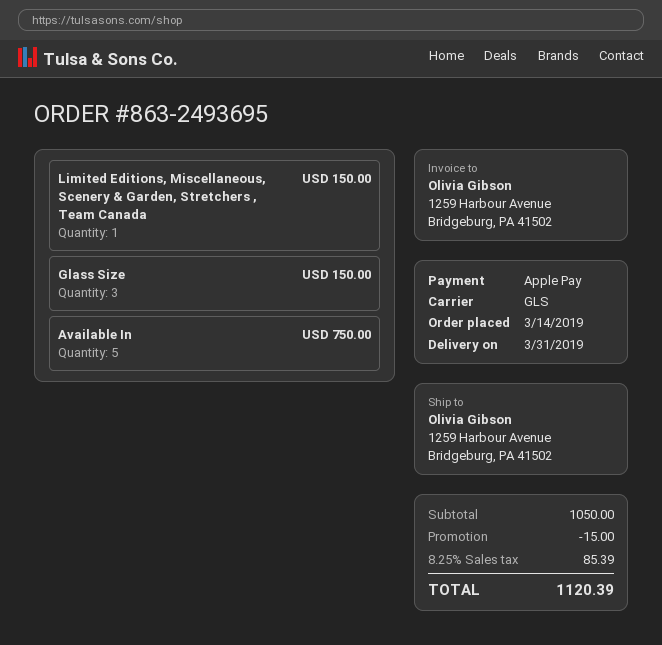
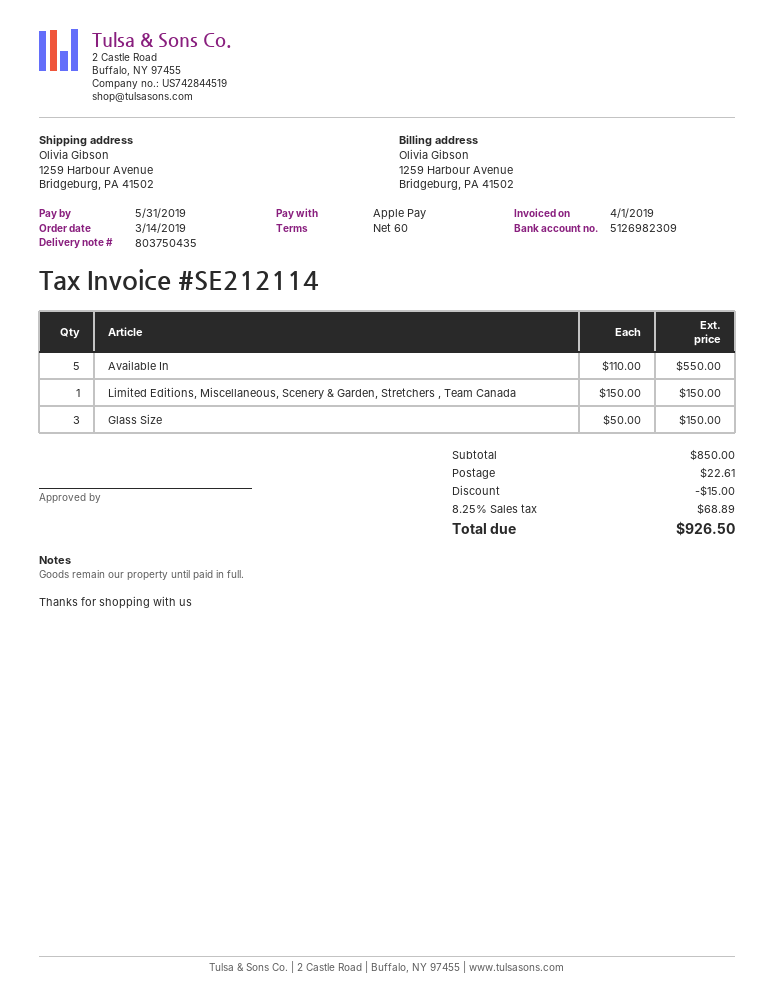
Available In: 5 for 750.00 -> 5 for 550.00
subtotal: 1050.00 -> 850.00
shipping: none -> 22.61
tax: 8.25% = 85.39 -> 8.25% = 68.89
total: 1120.39 -> 926.50

